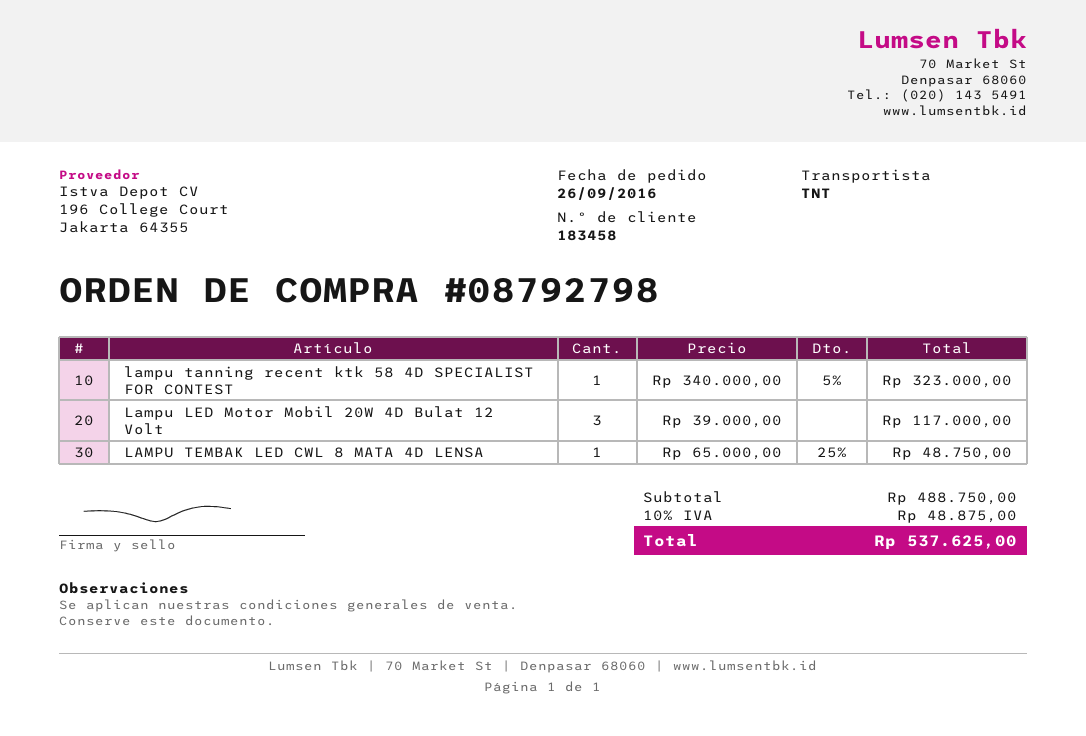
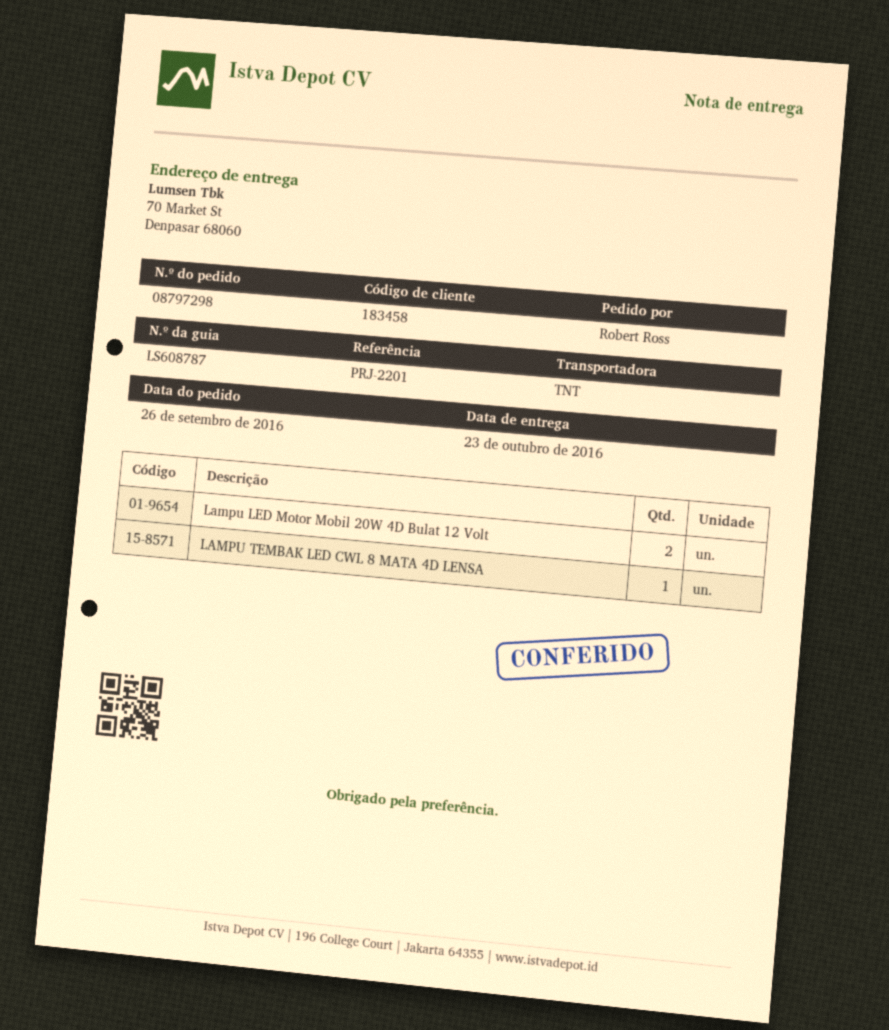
order number: 08792798 -> 08797298
lampu tanning recent ktk 58 4D SPECIALIST FOR CONTEST: 1 -> none
Lampu LED Motor Mobil 20W 4D Bulat 12 Volt: 3 -> 2

